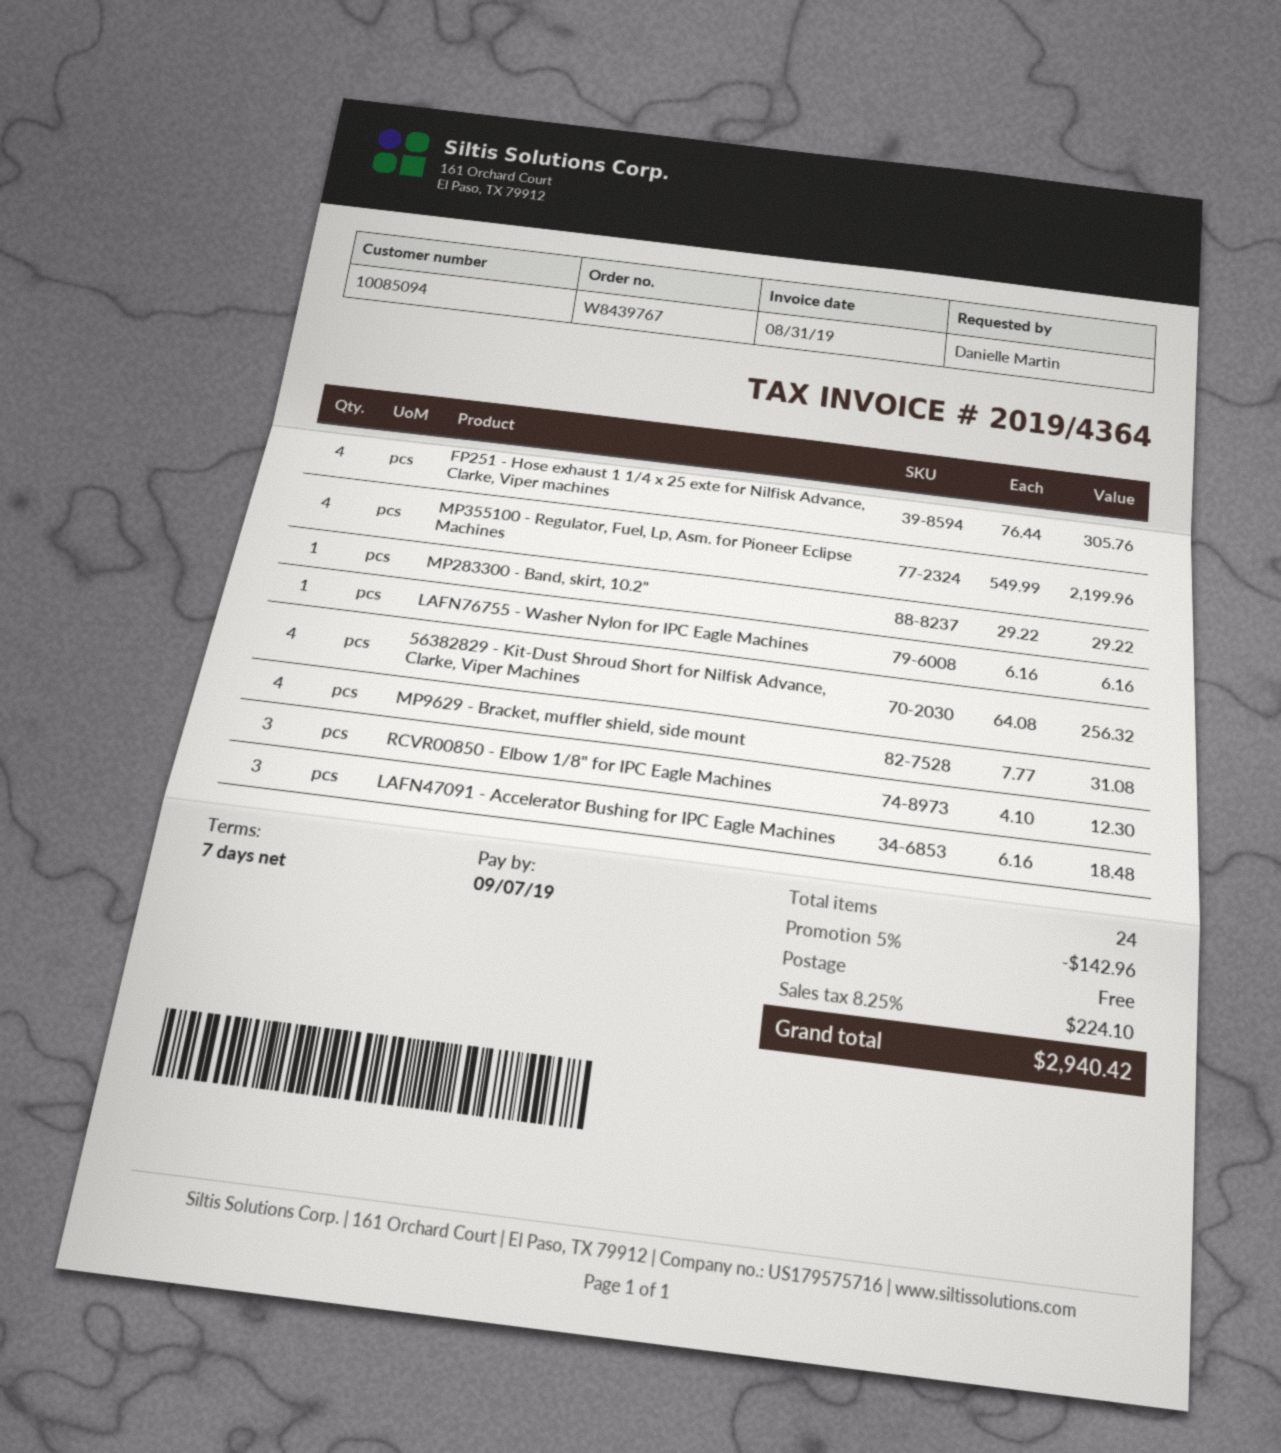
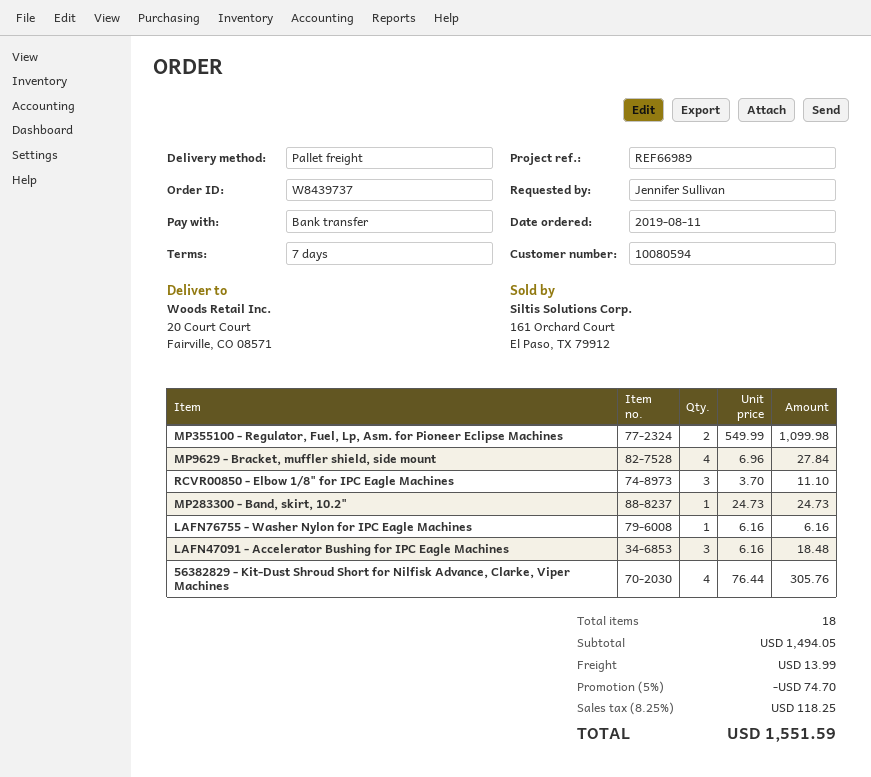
order number: W8439767 -> W8439737
customer number: 10085094 -> 10080594
ordered by: Danielle Martin -> Jennifer Sullivan
FP251 - Hose exhaust 1 1/4 x 25 exte for Nilfisk Advance, Clarke, Viper machines: 4 x 76.44 = 305.76 -> none
MP355100 - Regulator, Fuel, Lp, Asm. for Pioneer Eclipse Machines: 4 x 549.99 = 2199.96 -> 2 x 549.99 = 1099.98
MP283300 - Band, skirt, 10.2": 1 x 29.22 = 29.22 -> 1 x 24.73 = 24.73
56382829 - Kit-Dust Shroud Short for Nilfisk Advance, Clarke, Viper Machines: 4 x 64.08 = 256.32 -> 4 x 76.44 = 305.76
MP9629 - Bracket, muffler shield, side mount: 4 x 7.77 = 31.08 -> 4 x 6.96 = 27.84
RCVR00850 - Elbow 1/8" for IPC Eagle Machines: 3 x 4.10 = 12.30 -> 3 x 3.70 = 11.10
total quantity: 24 -> 18
discount: 5% = 142.96 -> 5% = 74.70
shipping: 0.00 -> 13.99
tax: 8.25% = 224.10 -> 8.25% = 118.25
total: 2940.42 -> 1551.59

